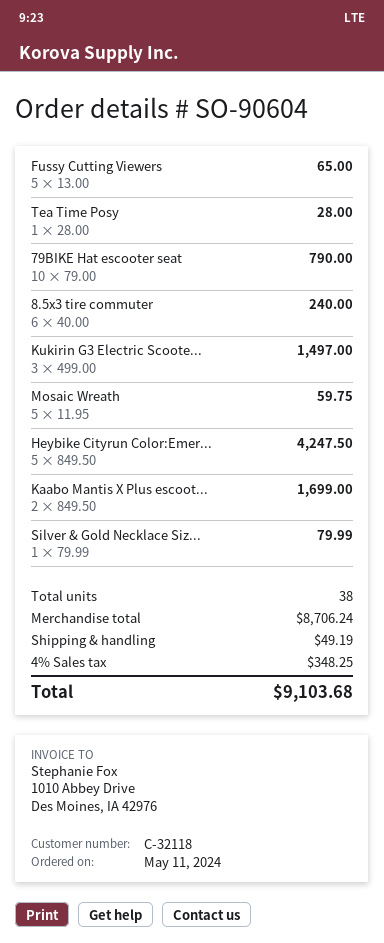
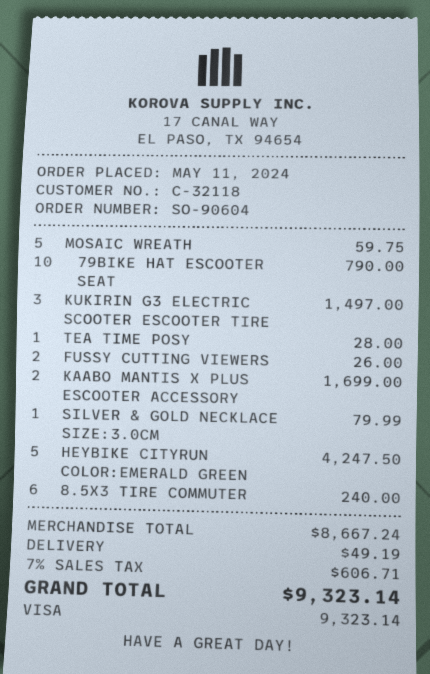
Fussy Cutting Viewers: 5 for 65.00 -> 2 for 26.00
subtotal: 8706.24 -> 8667.24
tax: 4% = 348.25 -> 7% = 606.71
total: 9103.68 -> 9323.14

